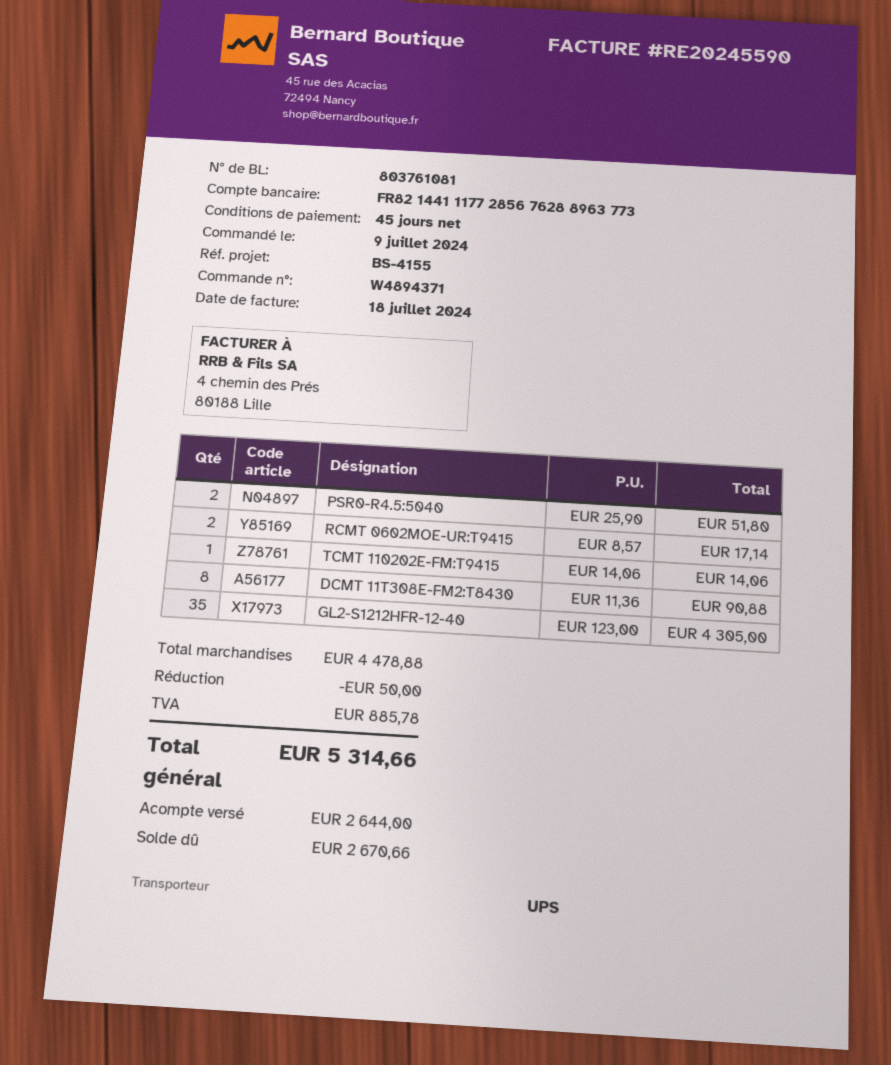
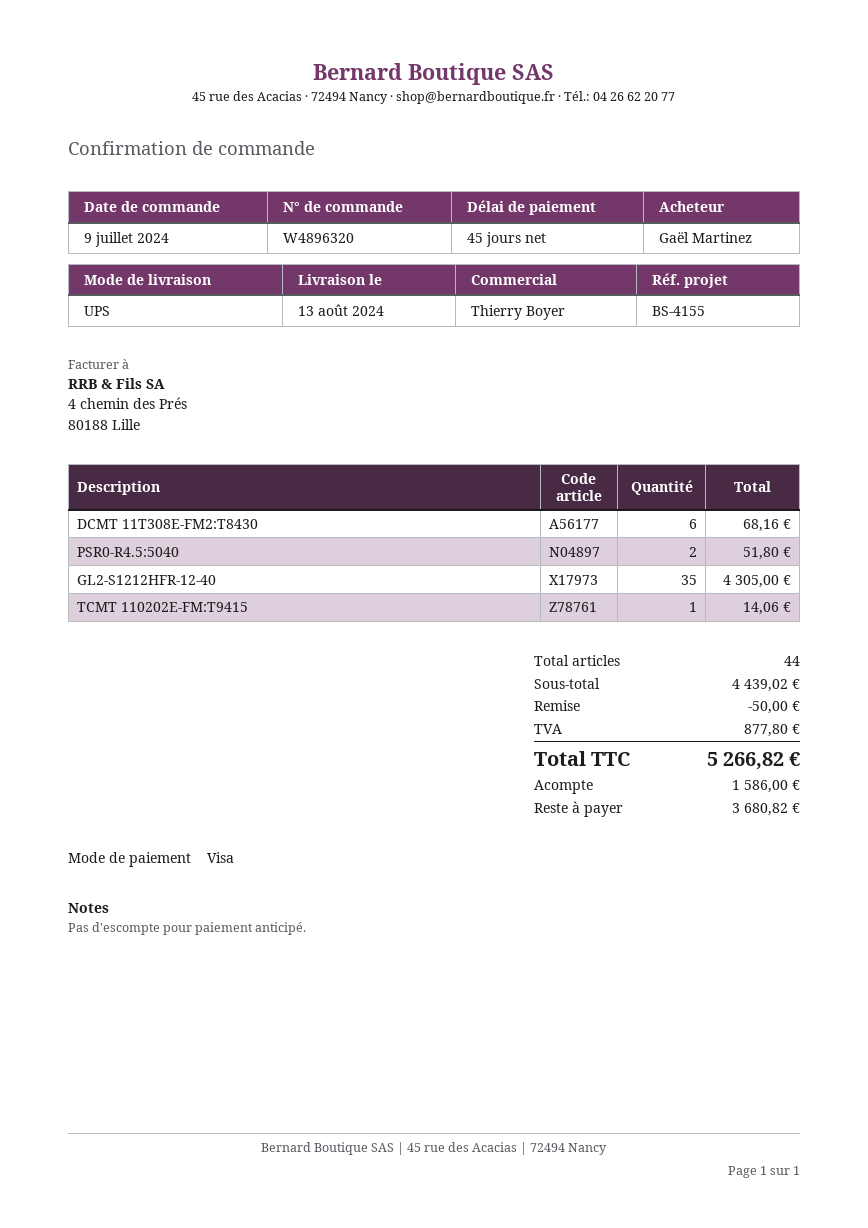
order number: W4894371 -> W4896320
RCMT 0602MOE-UR:T9415: 2 for 17.14 -> none
DCMT 11T308E-FM2:T8430: 8 for 90.88 -> 6 for 68.16
subtotal: 4478.88 -> 4439.02
tax: 885.78 -> 877.80
total: 5314.66 -> 5266.82
deposit: 2644.00 -> 1586.00
balance: 2670.66 -> 3680.82

